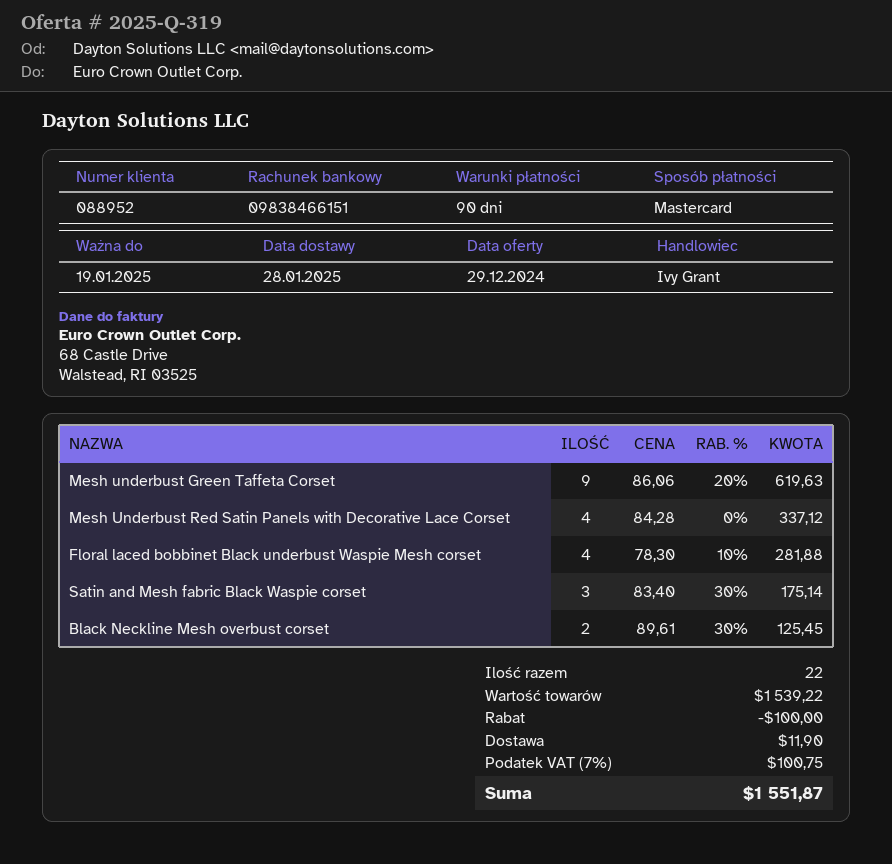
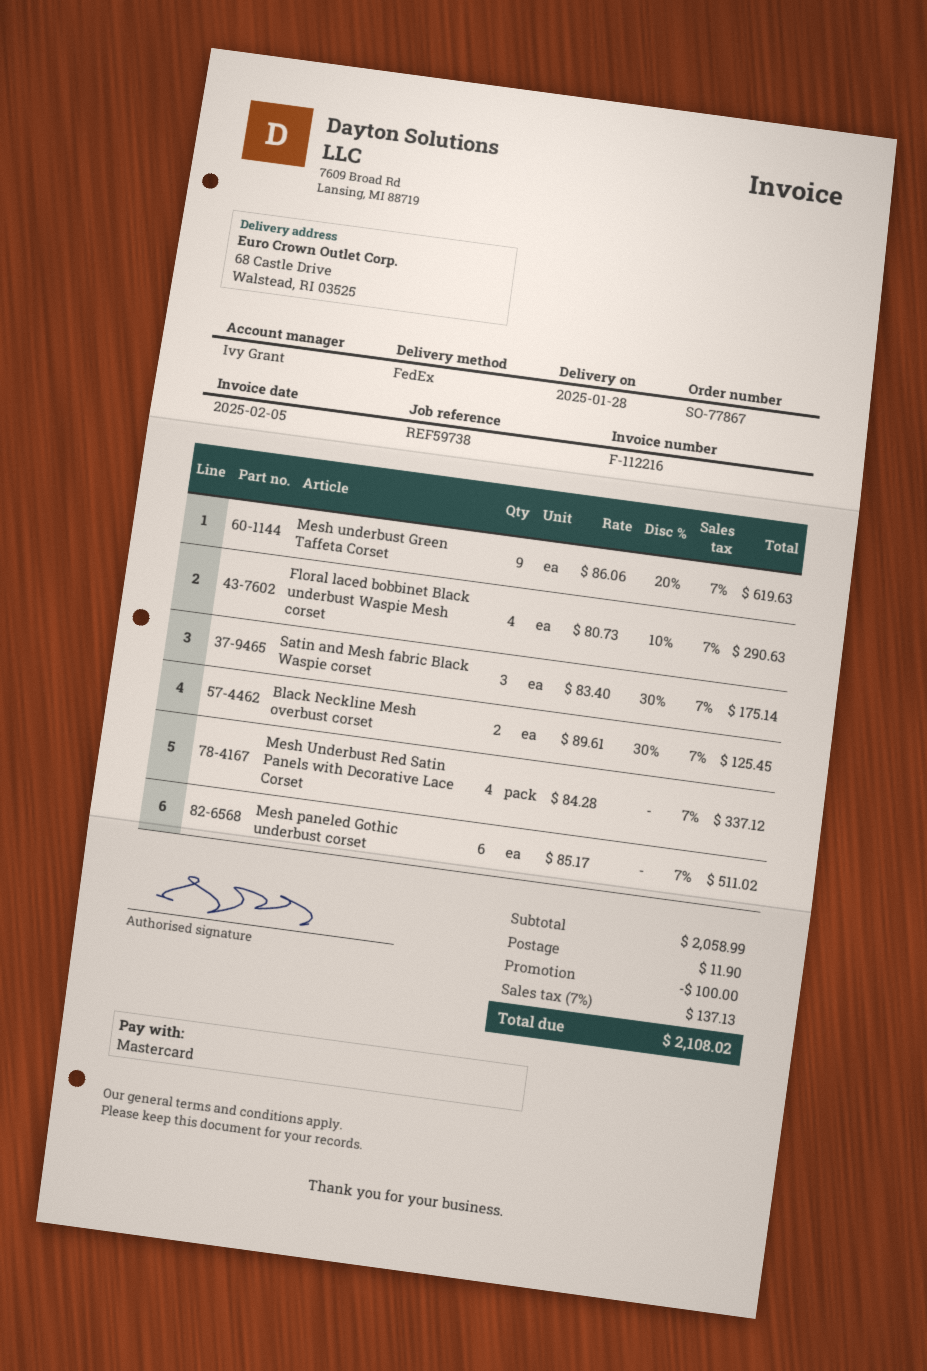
Floral laced bobbinet Black underbust Waspie Mesh corset: 4 x 78.30 - 10% = 281.88 -> 4 x 80.73 - 10% = 290.63
Mesh paneled Gothic underbust corset: none -> 6 x 85.17 = 511.02
subtotal: 1539.22 -> 2058.99
tax: 7% = 100.75 -> 7% = 137.13
total: 1551.87 -> 2108.02

